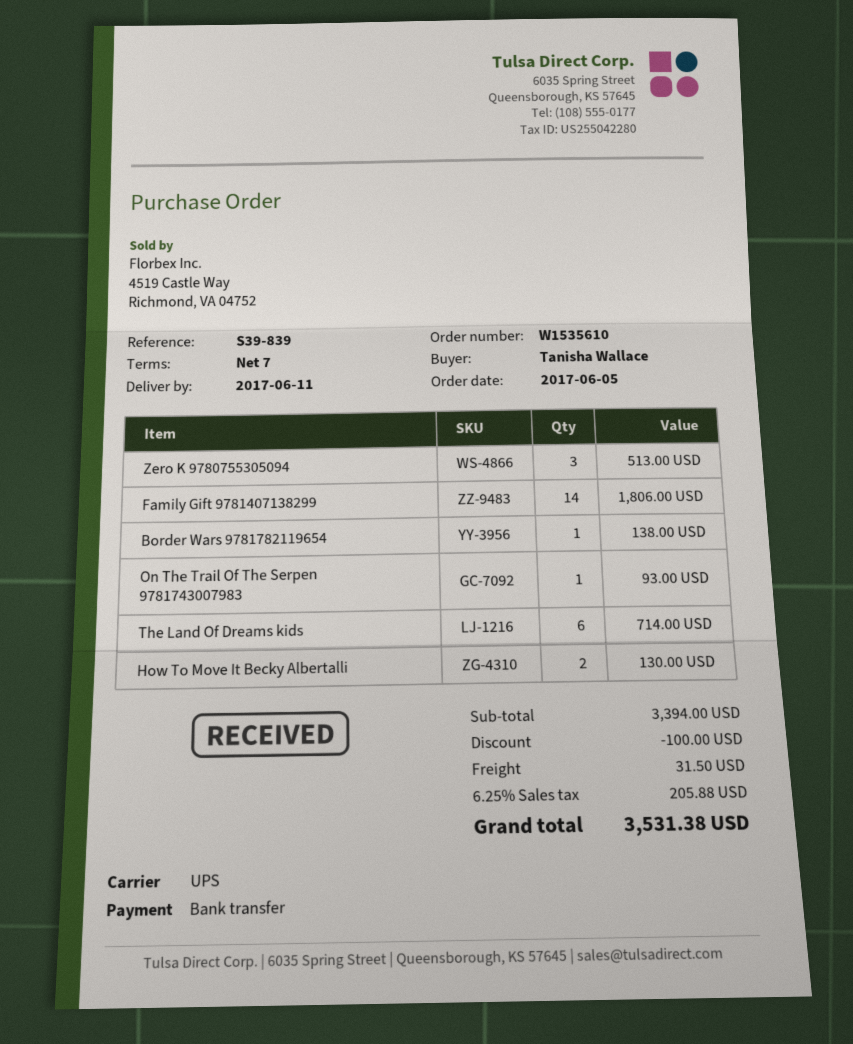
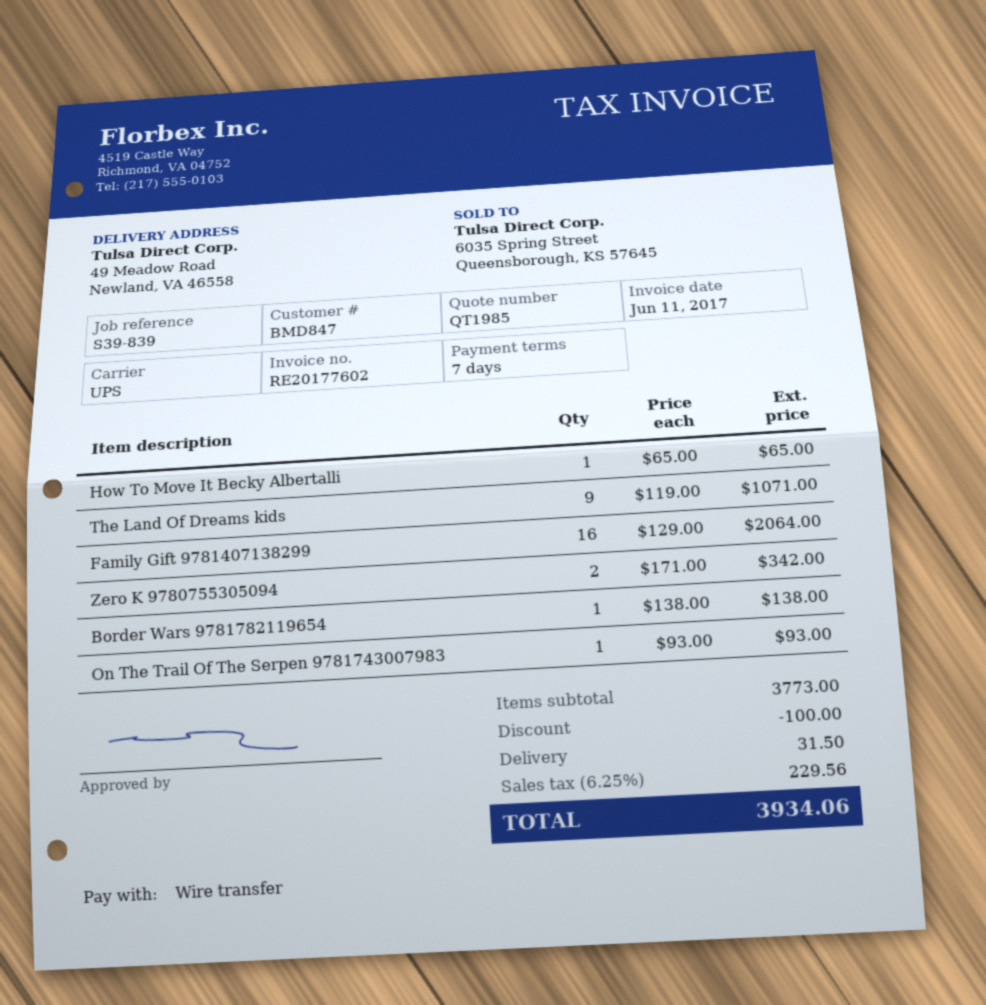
Zero K 9780755305094: 3 for 513.00 -> 2 for 342.00
Family Gift 9781407138299: 14 for 1806.00 -> 16 for 2064.00
The Land Of Dreams kids: 6 for 714.00 -> 9 for 1071.00
How To Move It Becky Albertalli: 2 for 130.00 -> 1 for 65.00
subtotal: 3394.00 -> 3773.00
tax: 6.25% = 205.88 -> 6.25% = 229.56
total: 3531.38 -> 3934.06

